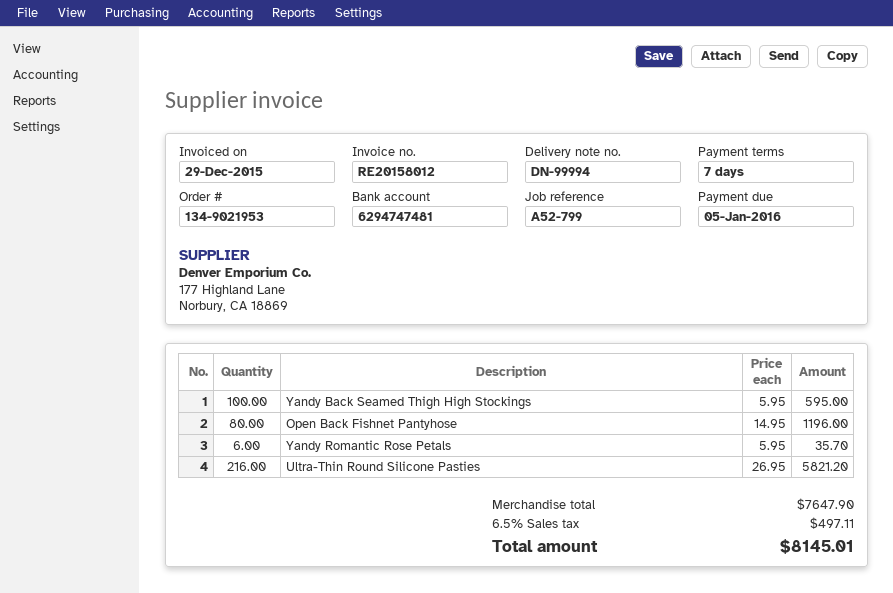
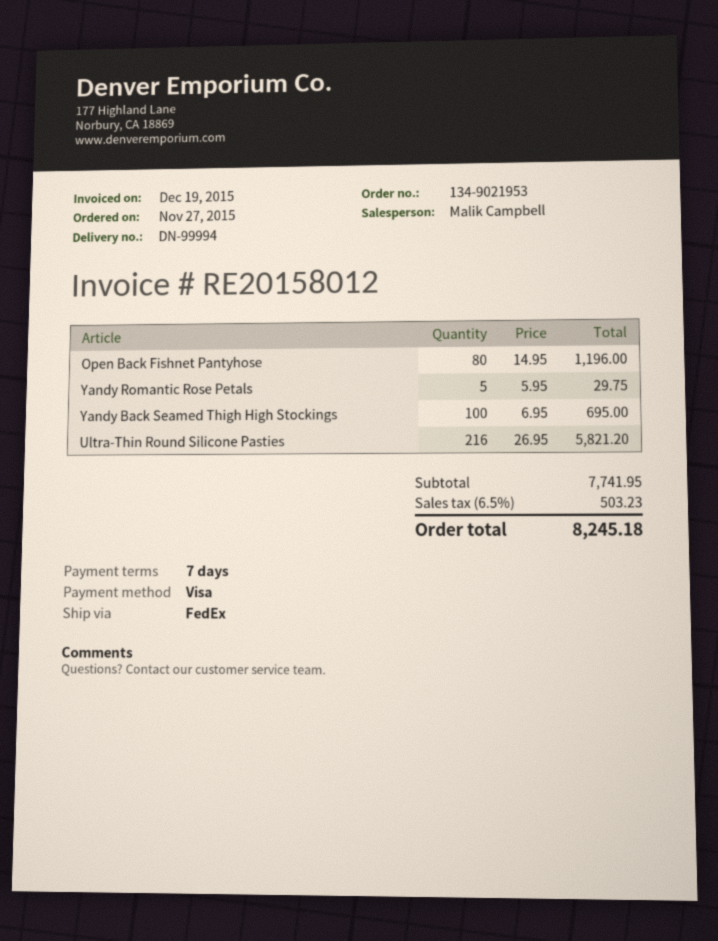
invoice date: 2015-12-29 -> 2015-12-19
Yandy Back Seamed Thigh High Stockings: 100 x 5.95 = 595.00 -> 100 x 6.95 = 695.00
Yandy Romantic Rose Petals: 6 x 5.95 = 35.70 -> 5 x 5.95 = 29.75
subtotal: 7647.90 -> 7741.95
tax: 6.5% = 497.11 -> 6.5% = 503.23
total: 8145.01 -> 8245.18

